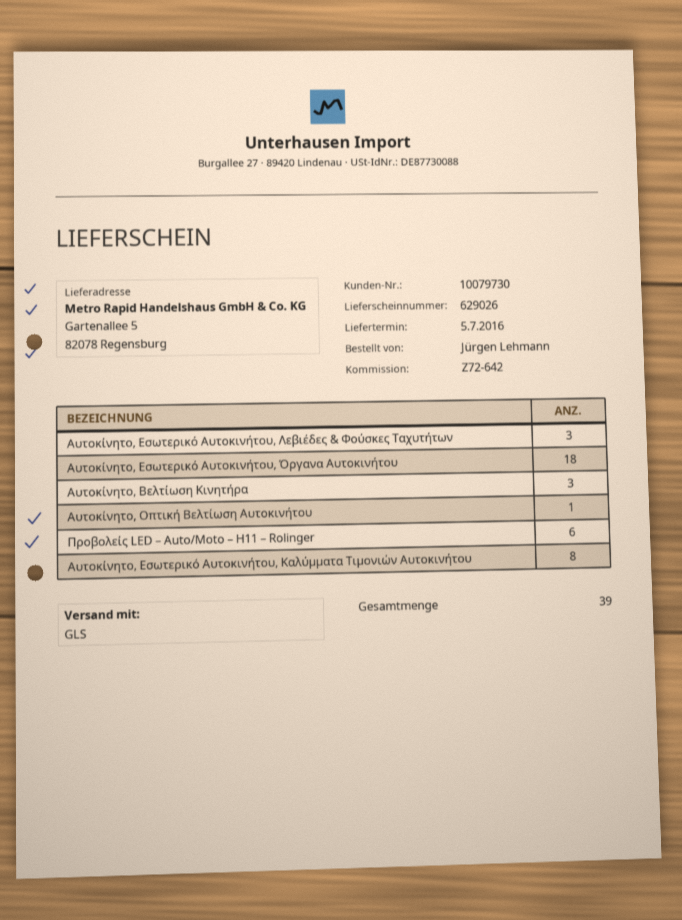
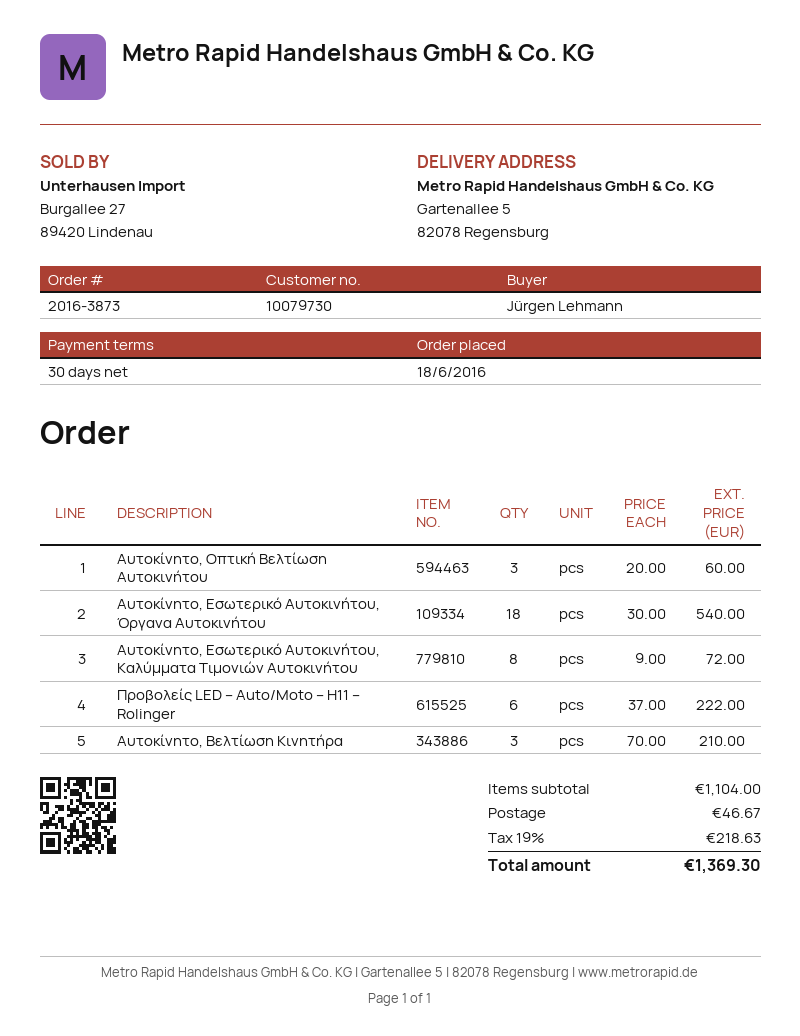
Αυτοκίνητο, Εσωτερικό Αυτοκινήτου, Λεβιέδες & Φούσκες Ταχυτήτων: 3 -> none
Αυτοκίνητο, Οπτική Βελτίωση Αυτοκινήτου: 1 -> 3

